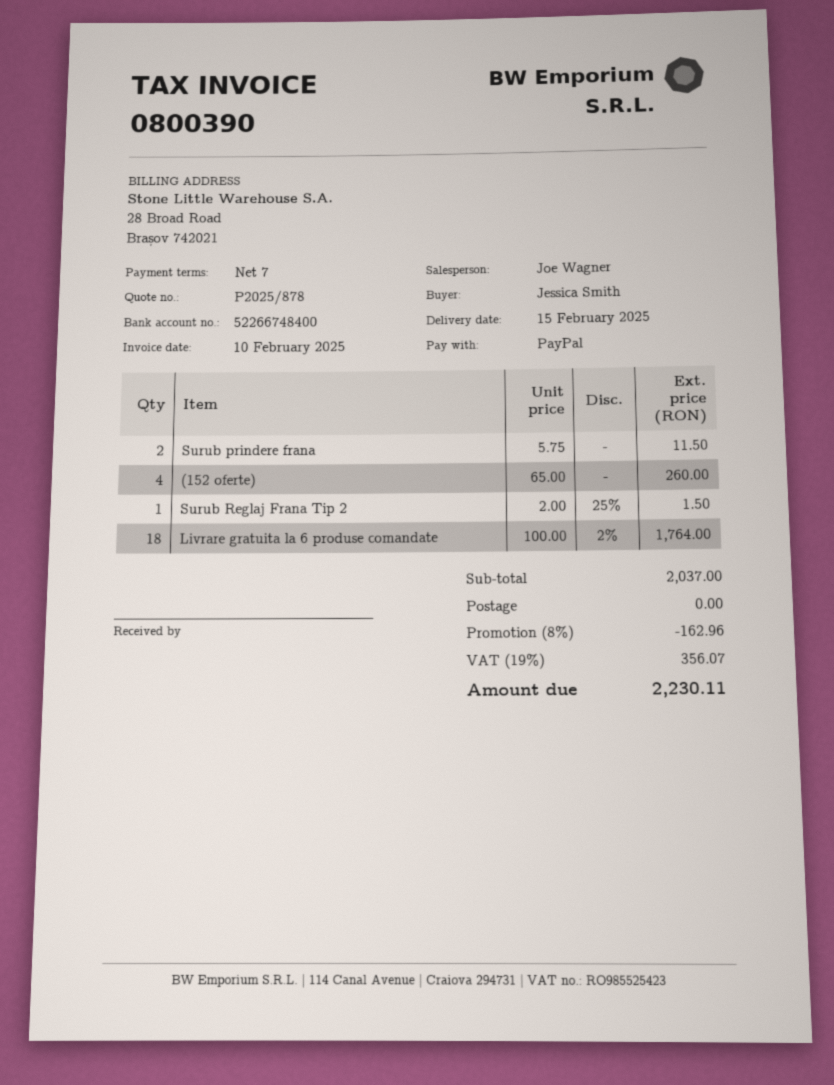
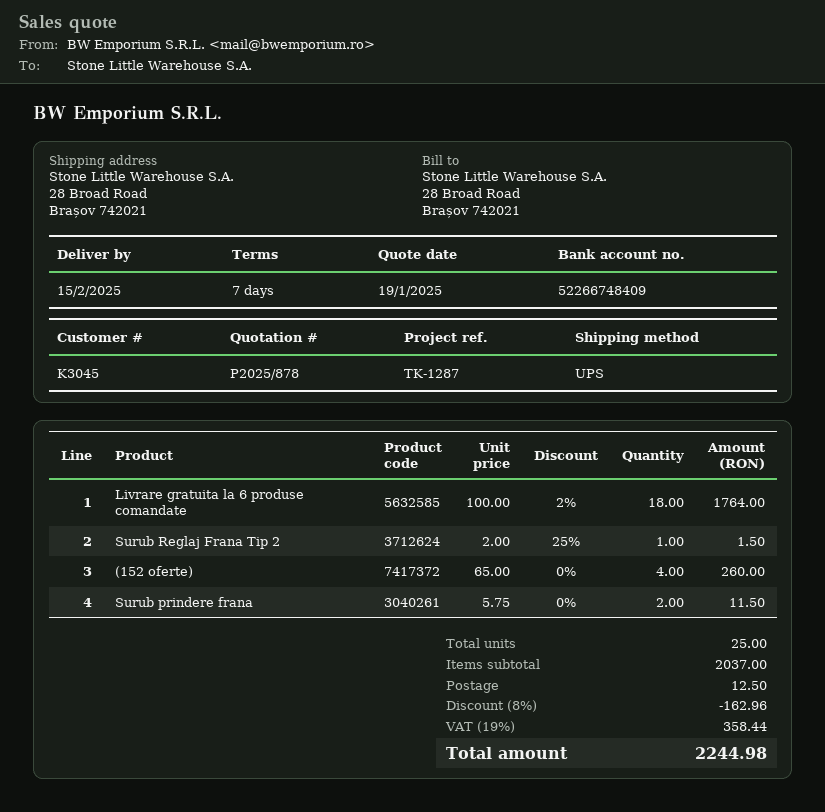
bank account: 52266748400 -> 52266748409
shipping: 0.00 -> 12.50
tax: 19% = 356.07 -> 19% = 358.44
total: 2230.11 -> 2244.98

